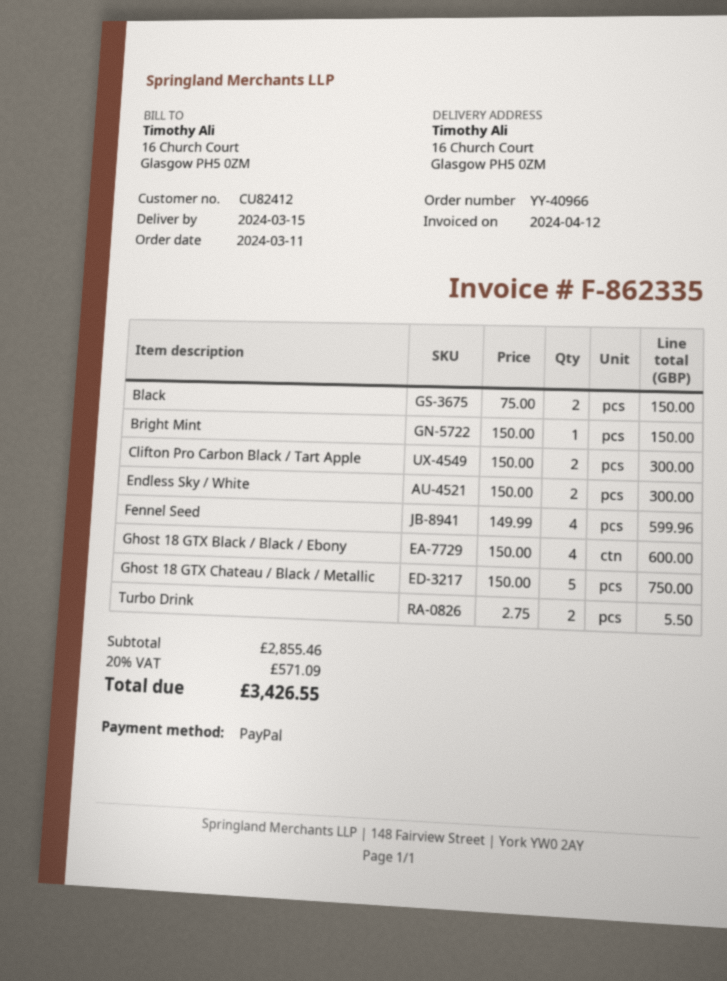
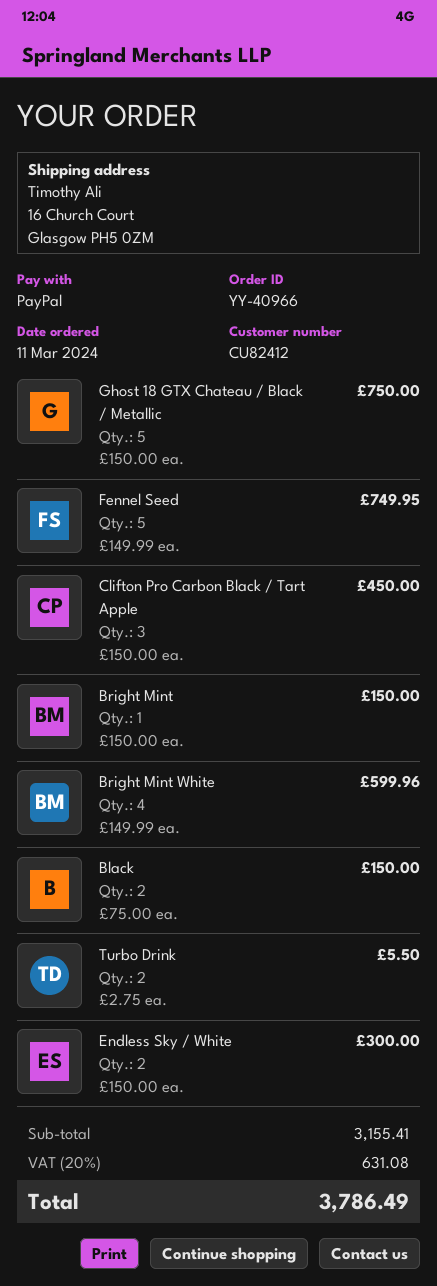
Clifton Pro Carbon Black / Tart Apple: 2 x 150.00 = 300.00 -> 3 x 150.00 = 450.00
Fennel Seed: 4 x 149.99 = 599.96 -> 5 x 149.99 = 749.95
Ghost 18 GTX Black / Black / Ebony: 4 x 150.00 = 600.00 -> none
Bright Mint White: none -> 4 x 149.99 = 599.96
subtotal: 2855.46 -> 3155.41
tax: 20% = 571.09 -> 20% = 631.08
total: 3426.55 -> 3786.49

